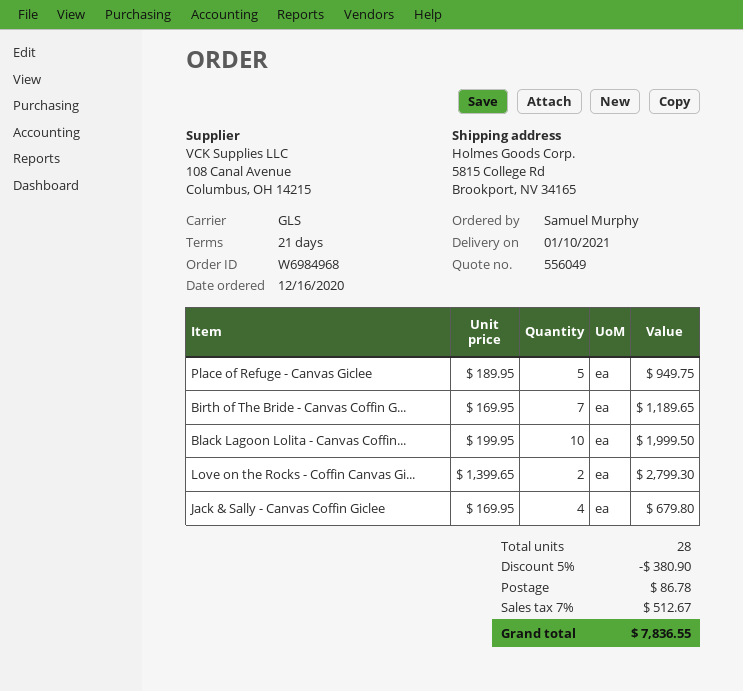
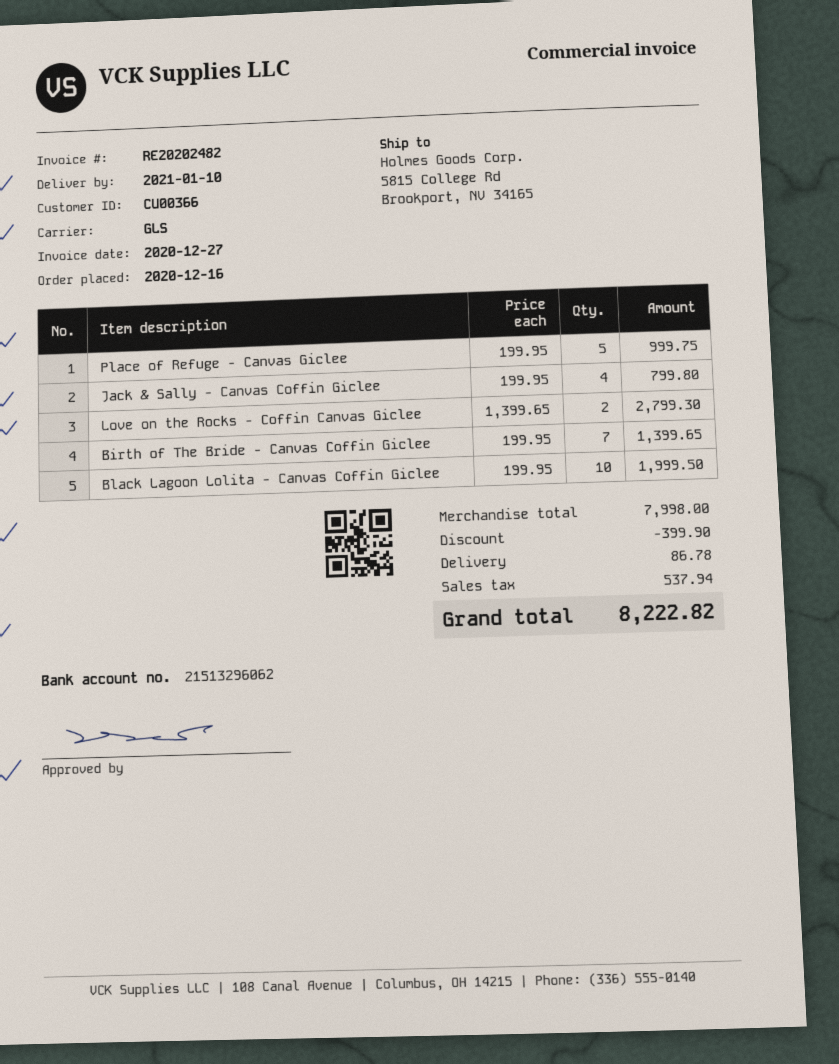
Place of Refuge - Canvas Giclee: 5 x 189.95 = 949.75 -> 5 x 199.95 = 999.75
Birth of The Bride - Canvas Coffin G...: 7 x 169.95 = 1189.65 -> 7 x 199.95 = 1399.65
Jack & Sally - Canvas Coffin Giclee: 4 x 169.95 = 679.80 -> 4 x 199.95 = 799.80
discount: 380.90 -> 399.90
tax: 512.67 -> 537.94
total: 7836.55 -> 8222.82

